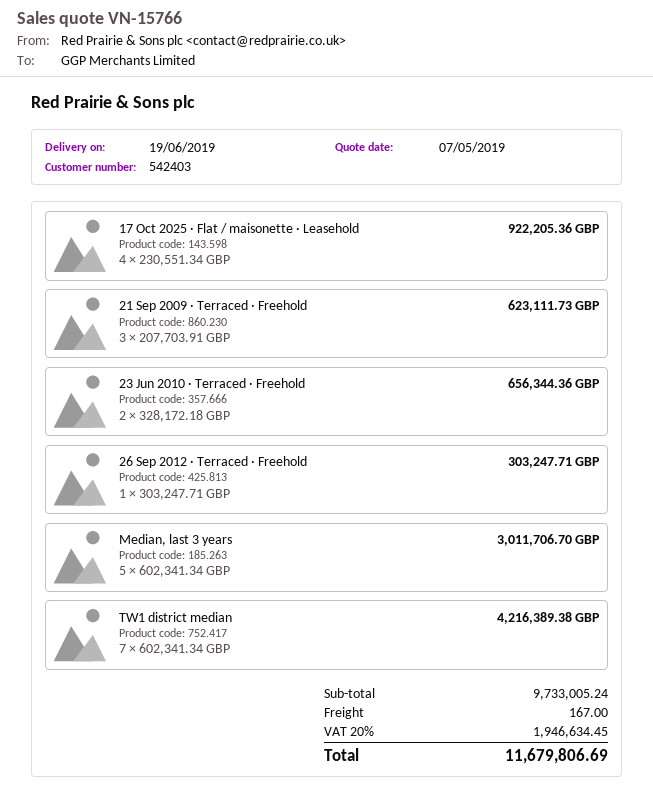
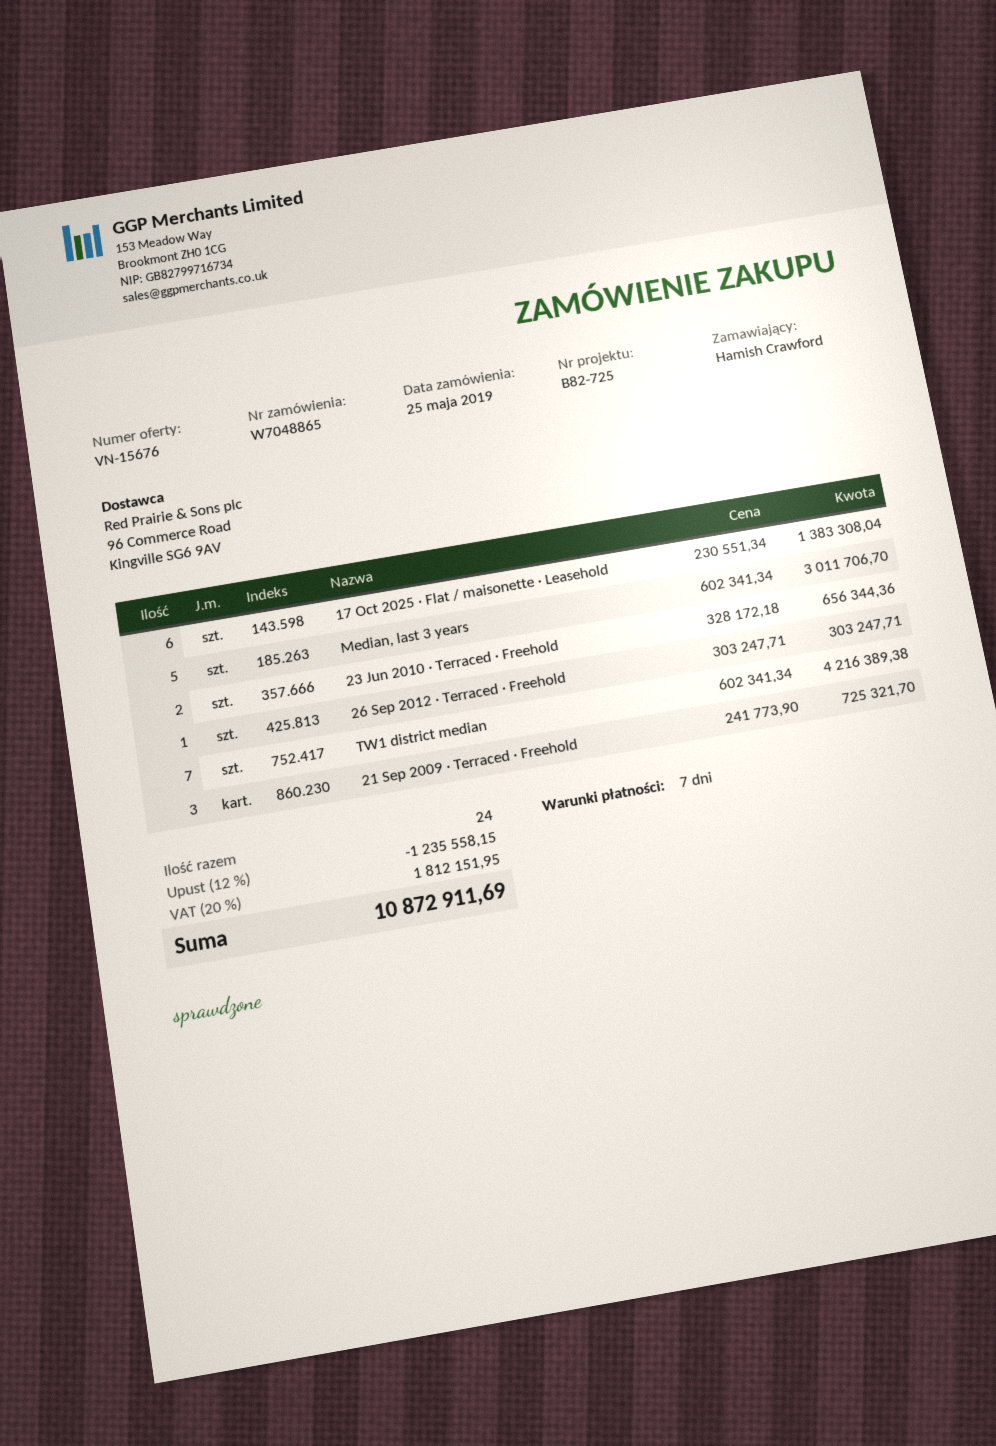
quote number: VN-15766 -> VN-15676
17 Oct 2025 · Flat / maisonette · Leasehold: 4 x 230551.34 = 922205.36 -> 6 x 230551.34 = 1383308.04
21 Sep 2009 · Terraced · Freehold: 3 x 207703.91 = 623111.73 -> 3 x 241773.90 = 725321.70
discount: none -> 12% = 1235558.15
shipping: 167.00 -> none
tax: 20% = 1946634.45 -> 20% = 1812151.95
total: 11679806.69 -> 10872911.69

